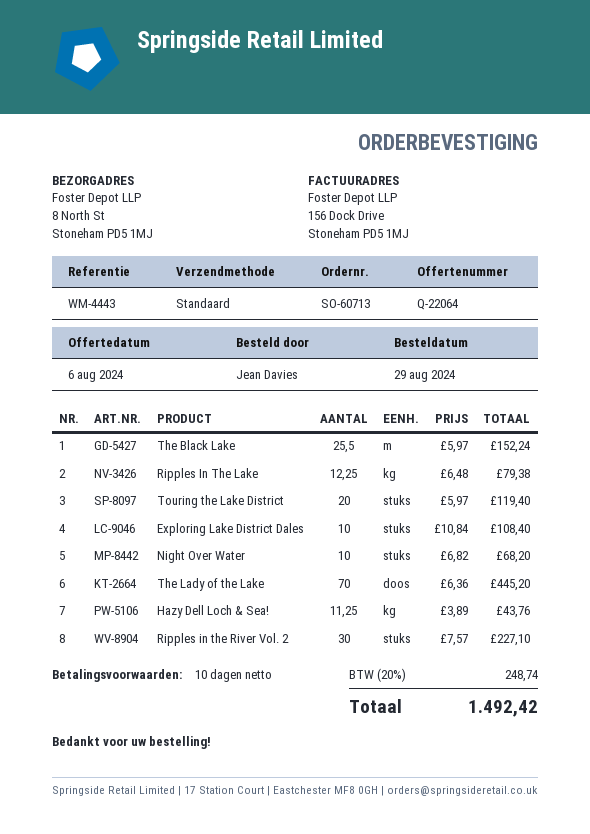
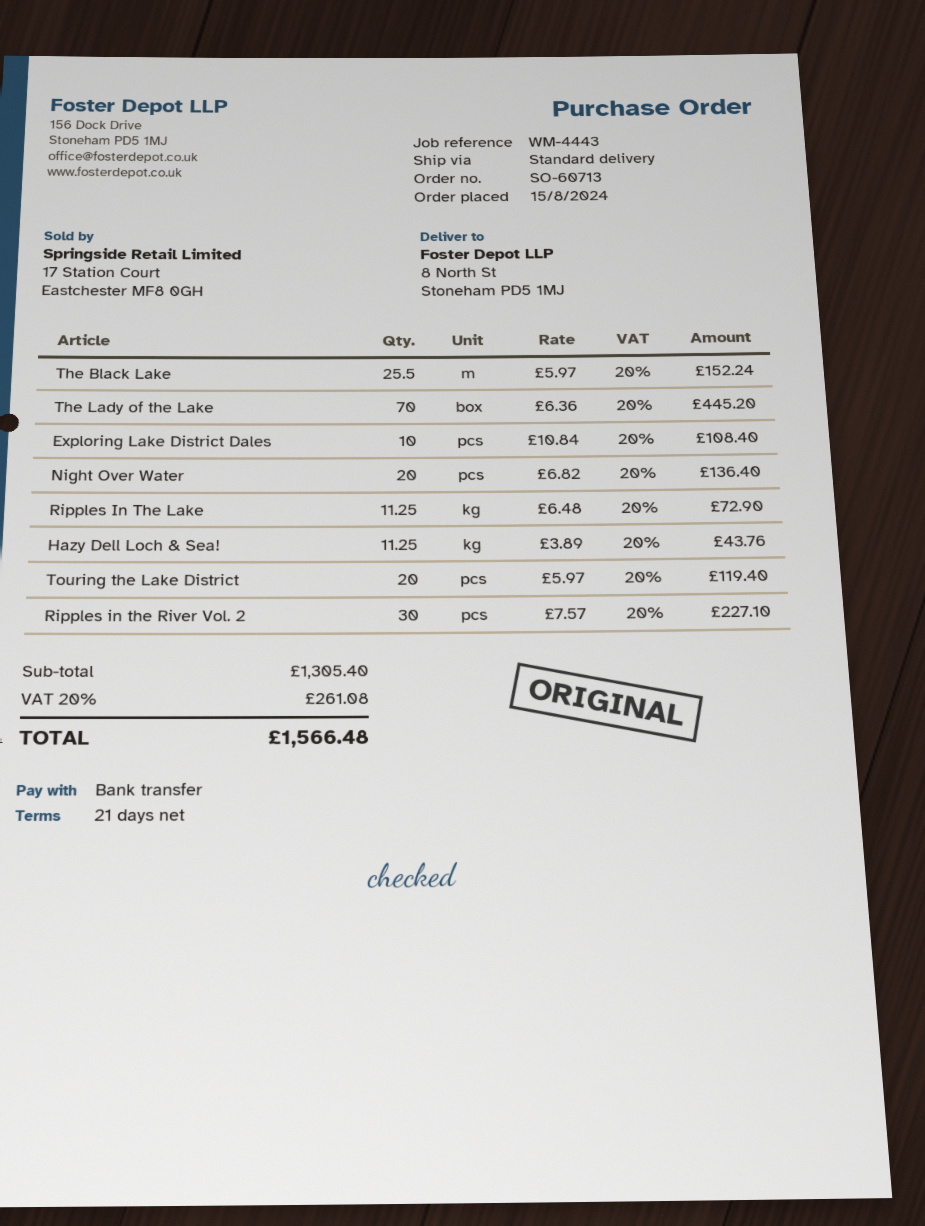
order date: 2024-08-29 -> 2024-08-15
payment terms: 10 days -> 21 days
Ripples In The Lake: 12.25 x 6.48 = 79.38 -> 11.25 x 6.48 = 72.90
Night Over Water: 10 x 6.82 = 68.20 -> 20 x 6.82 = 136.40
tax: 20% = 248.74 -> 20% = 261.08
total: 1492.42 -> 1566.48

